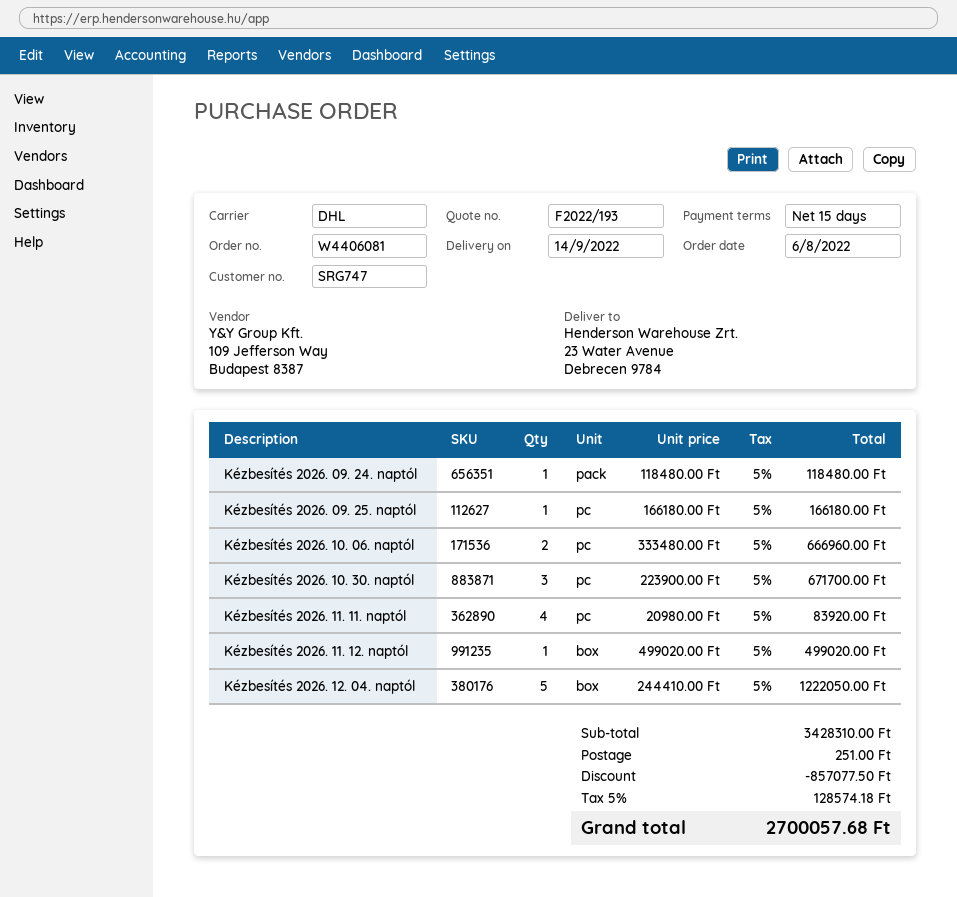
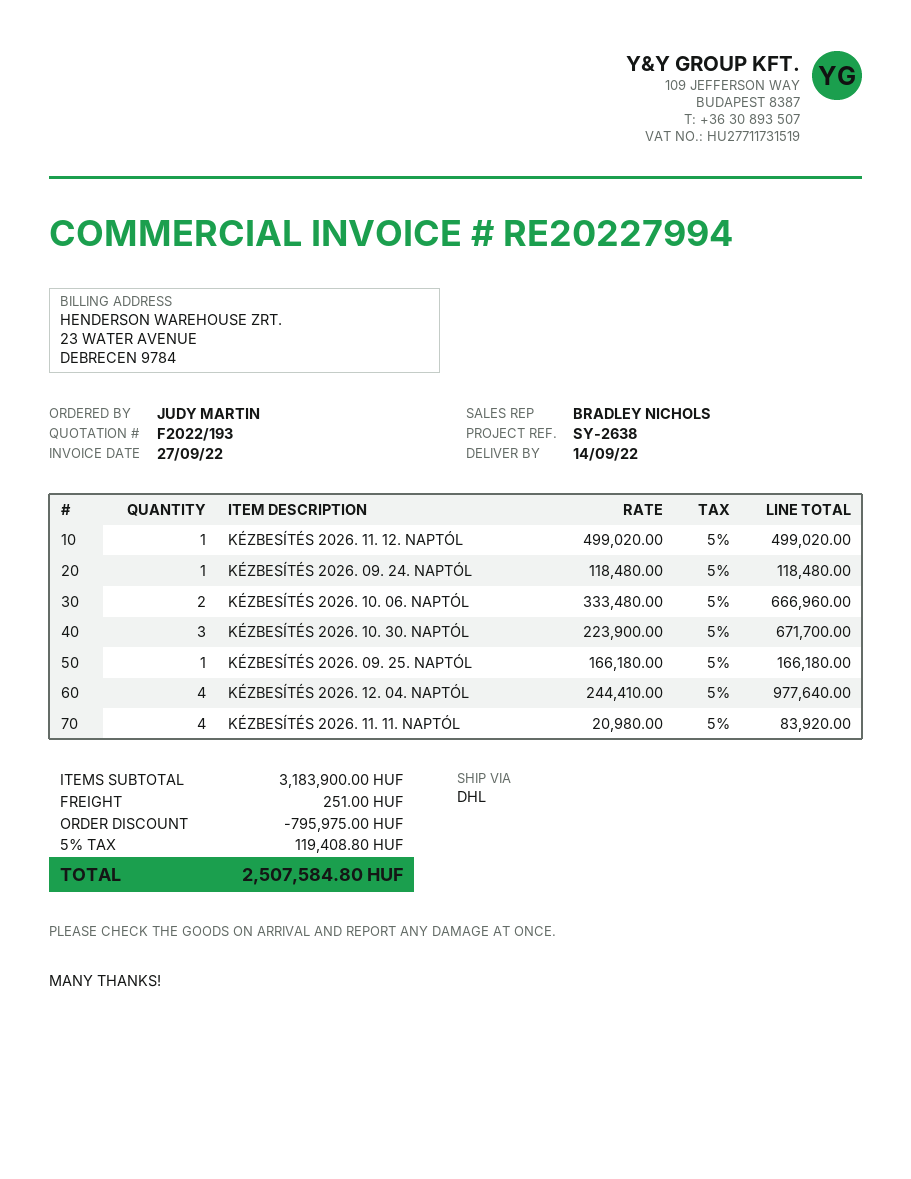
Kézbesítés 2026. 12. 04. naptól: 5 x 244410.00 = 1222050.00 -> 4 x 244410.00 = 977640.00
subtotal: 3428310.00 -> 3183900.00
discount: 857077.50 -> 795975.00
tax: 5% = 128574.18 -> 5% = 119408.80
total: 2700057.68 -> 2507584.80

